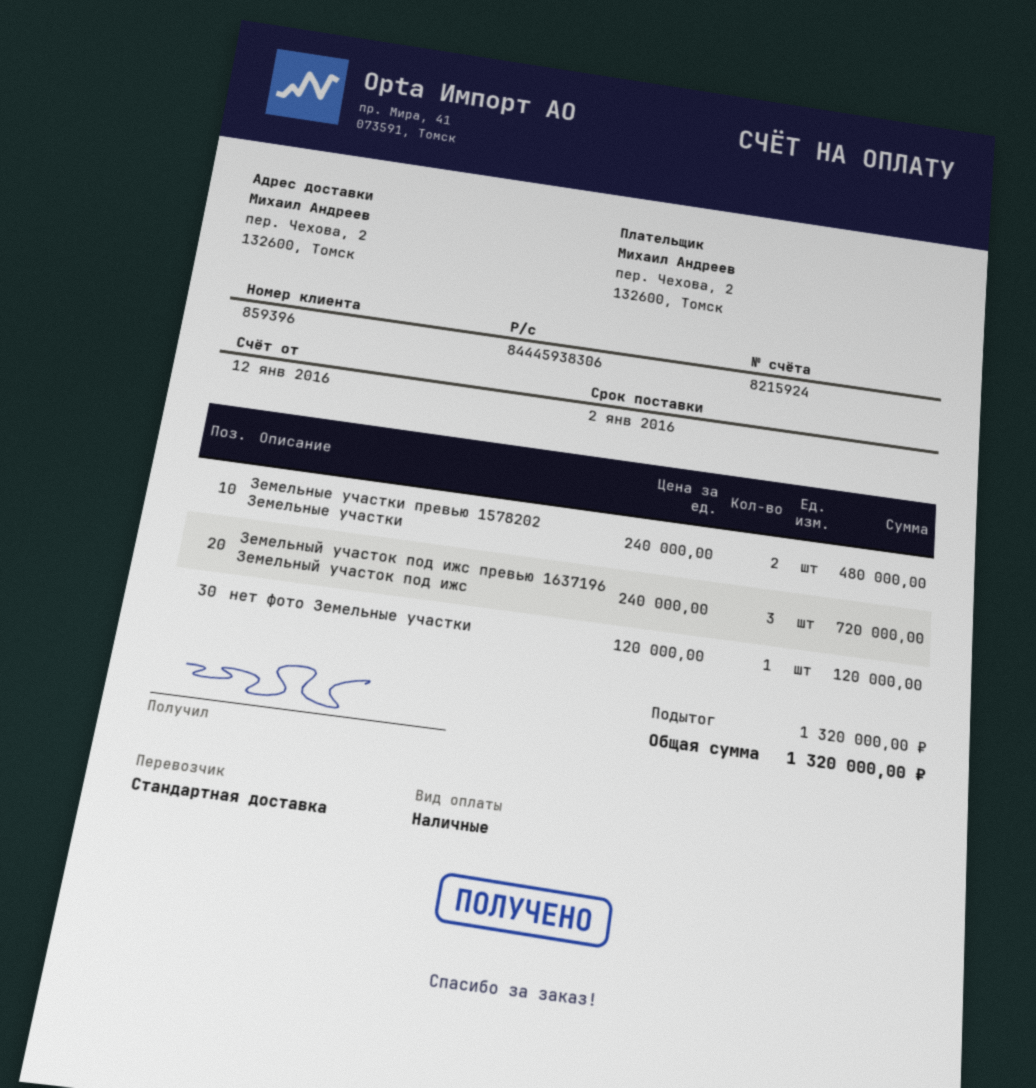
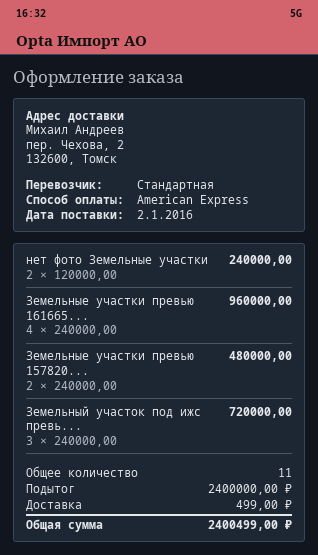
payment method: cash -> American Express
нет фото Земельные участки: 1 x 120000.00 = 120000.00 -> 2 x 120000.00 = 240000.00
Земельные участки превью 161665...: none -> 4 x 240000.00 = 960000.00
subtotal: 1320000.00 -> 2400000.00
shipping: none -> 499.00
total: 1320000.00 -> 2400499.00

